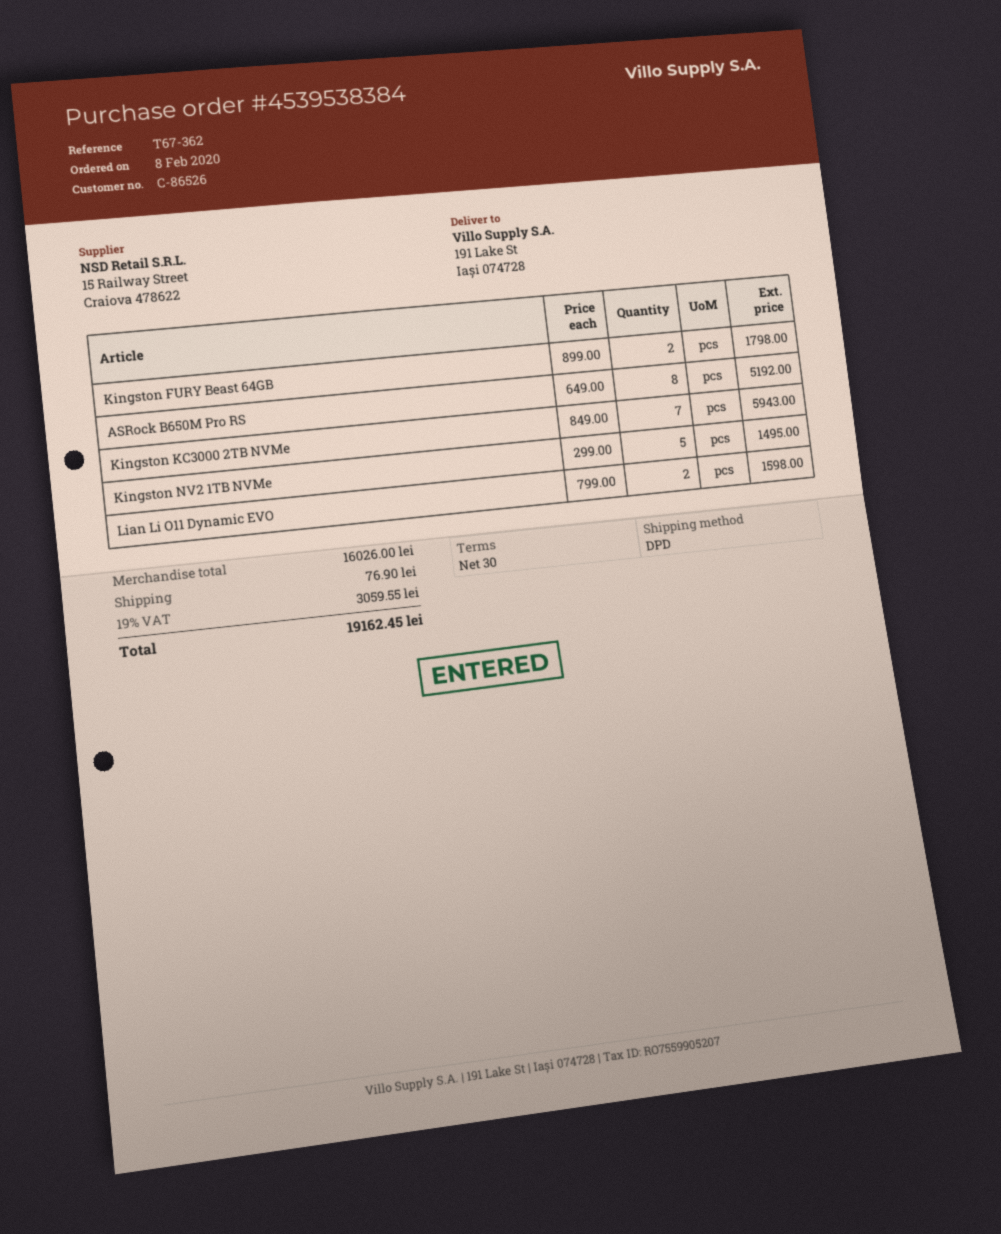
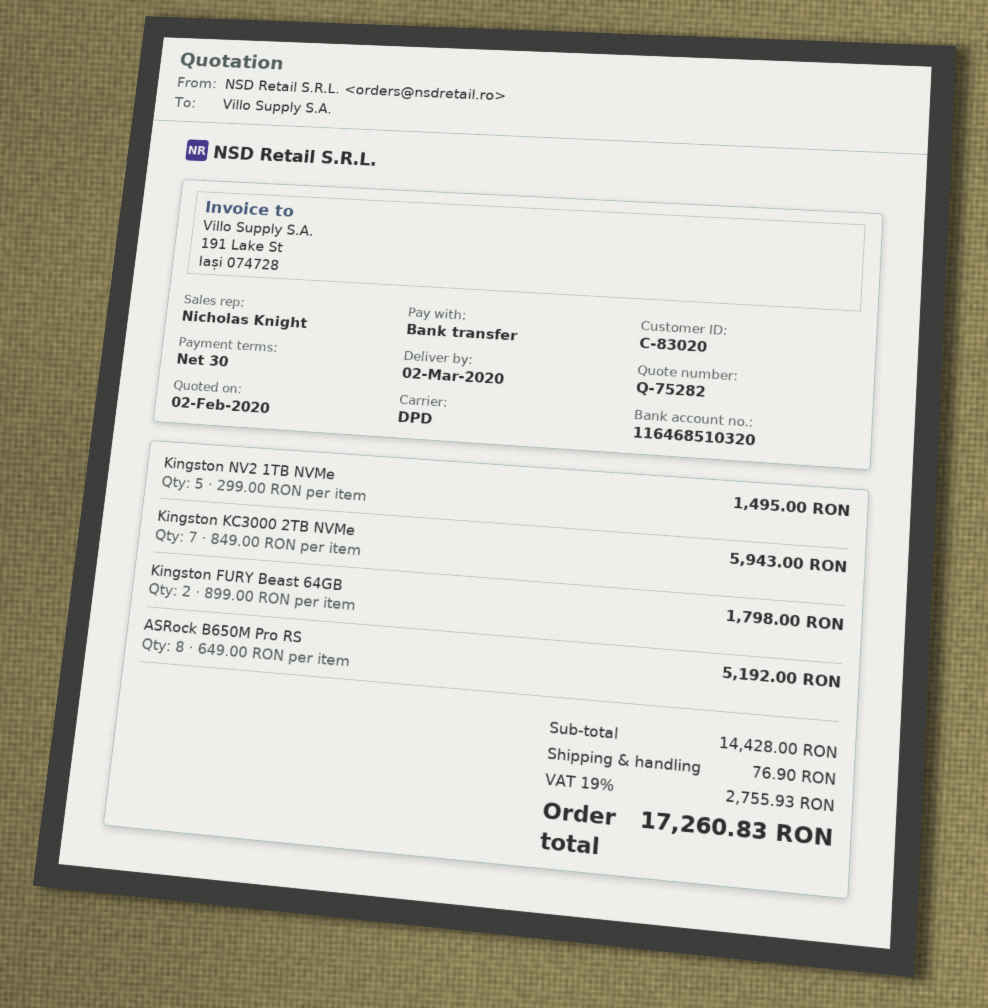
customer number: C-86526 -> C-83020
Lian Li O11 Dynamic EVO: 2 x 799.00 = 1598.00 -> none
subtotal: 16026.00 -> 14428.00
tax: 19% = 3059.55 -> 19% = 2755.93
total: 19162.45 -> 17260.83

